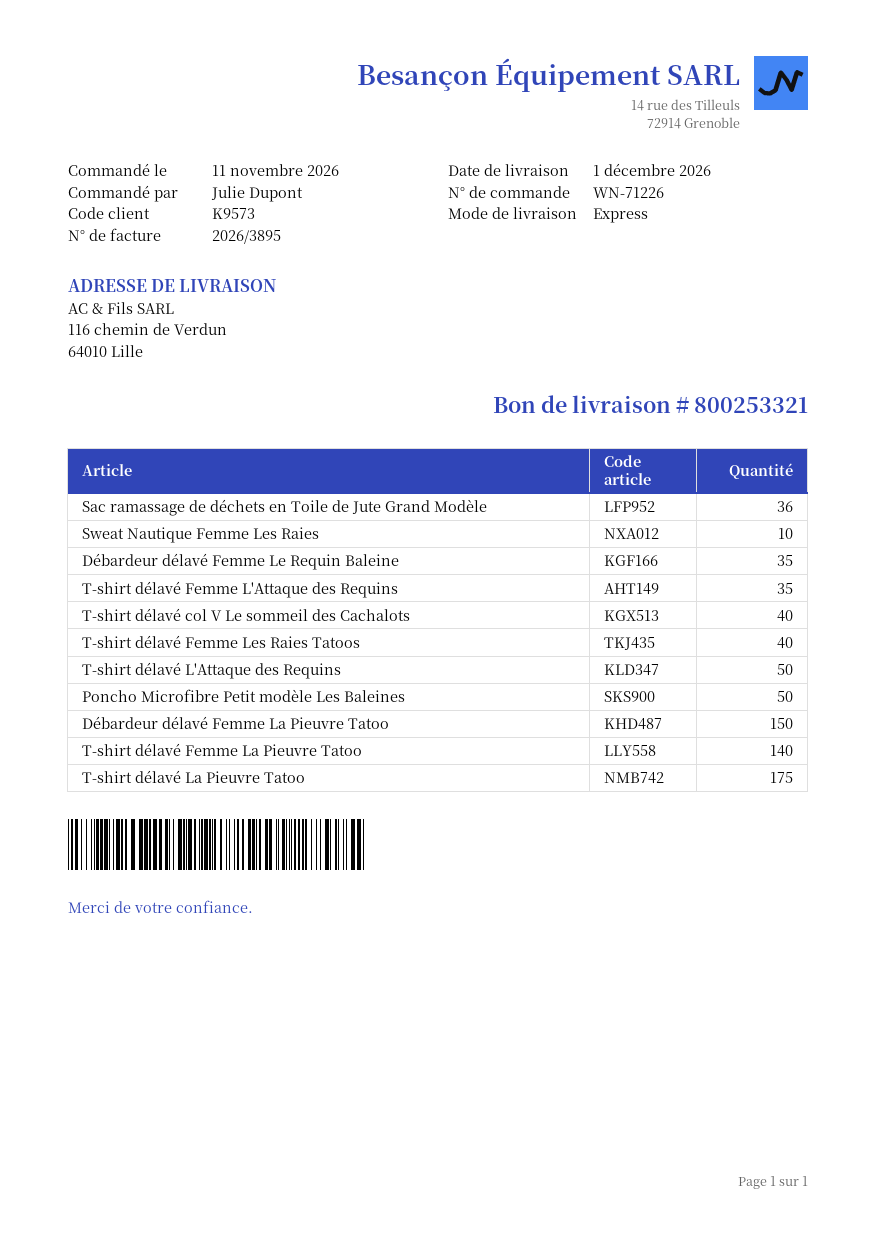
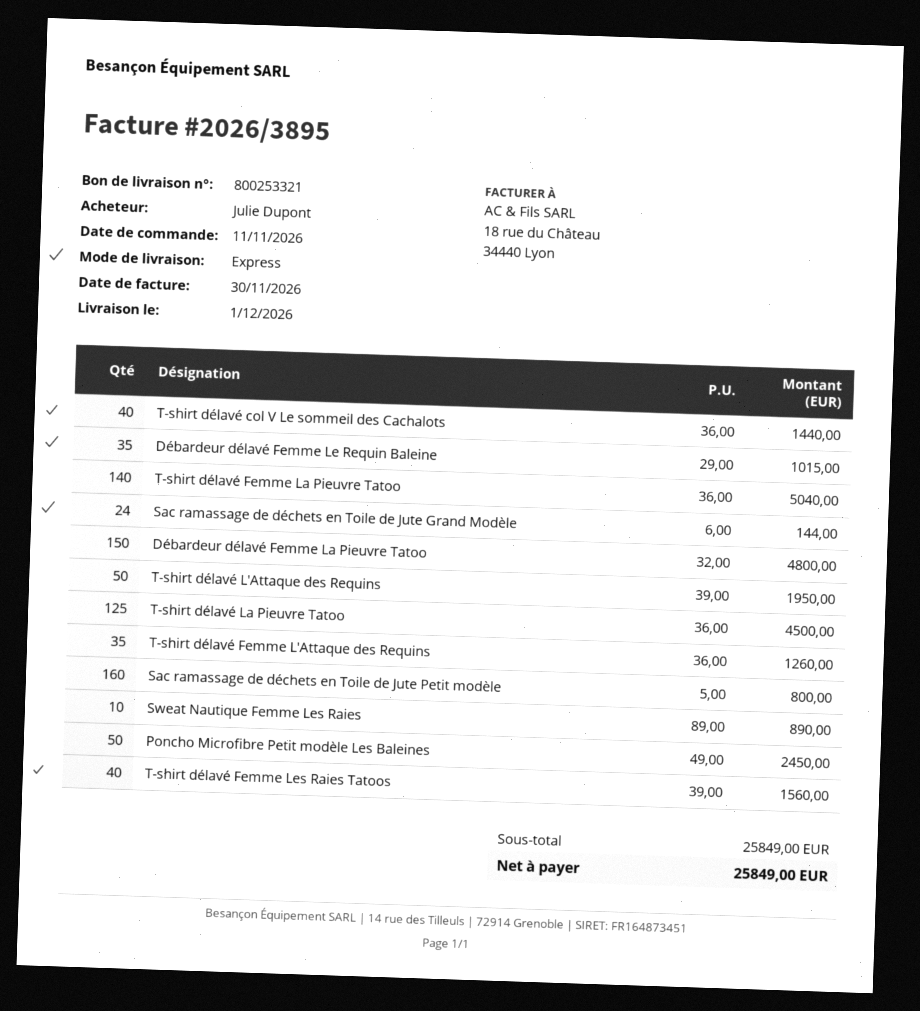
Sac ramassage de déchets en Toile de Jute Grand Modèle: 36 -> 24
T-shirt délavé La Pieuvre Tatoo: 175 -> 125
Sac ramassage de déchets en Toile de Jute Petit modèle: none -> 160

